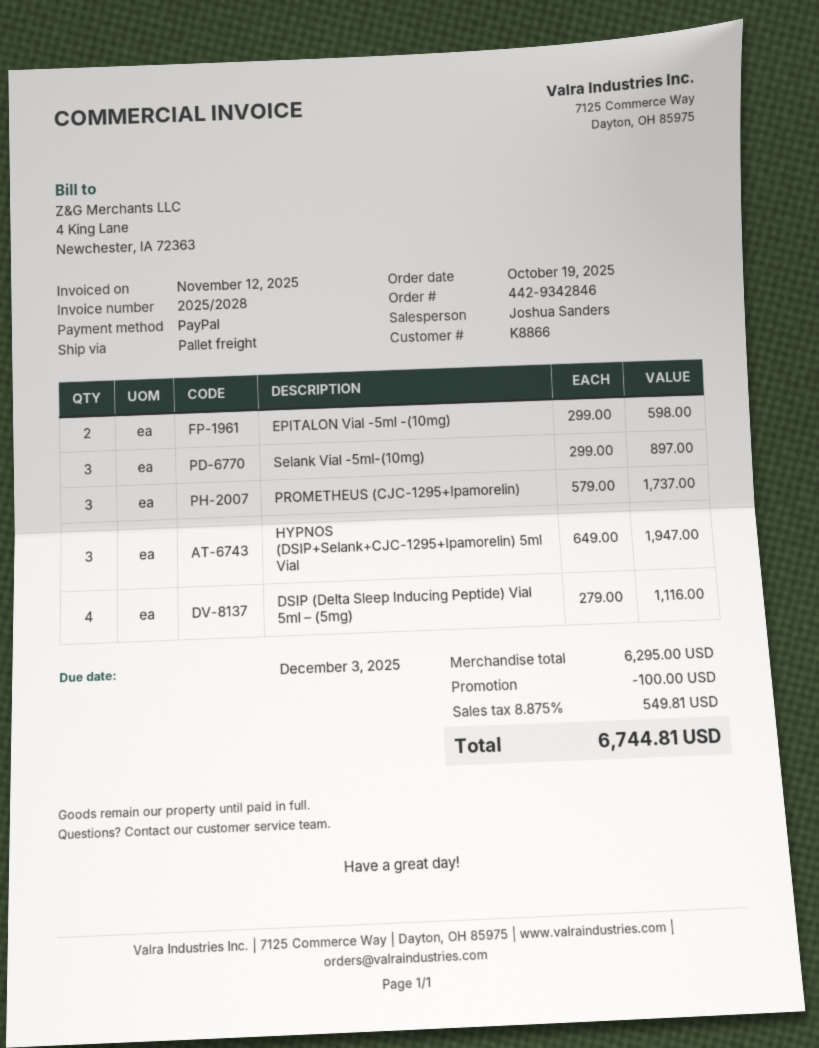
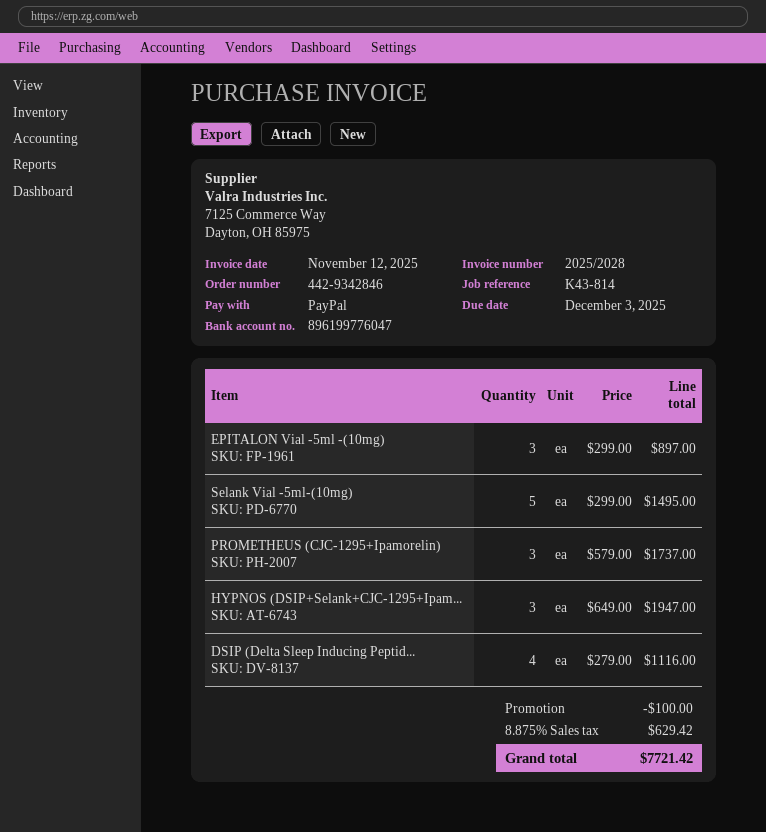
EPITALON Vial -5ml -(10mg): 2 x 299.00 = 598.00 -> 3 x 299.00 = 897.00
Selank Vial -5ml-(10mg): 3 x 299.00 = 897.00 -> 5 x 299.00 = 1495.00
tax: 8.875% = 549.81 -> 8.875% = 629.42
total: 6744.81 -> 7721.42

